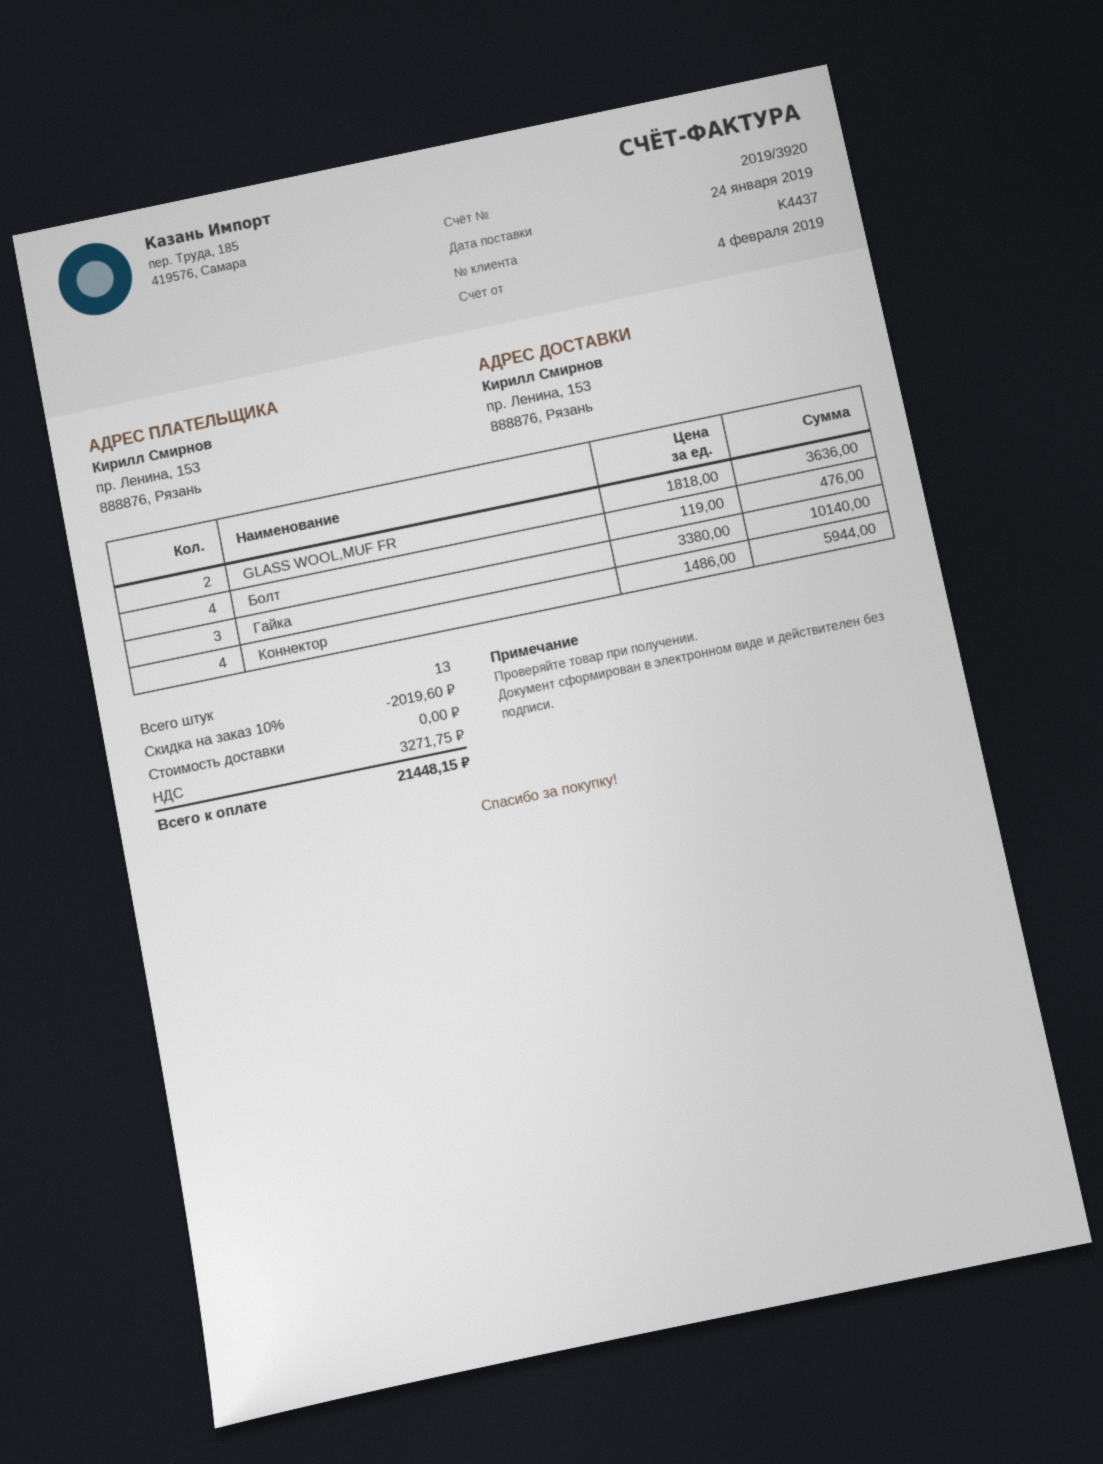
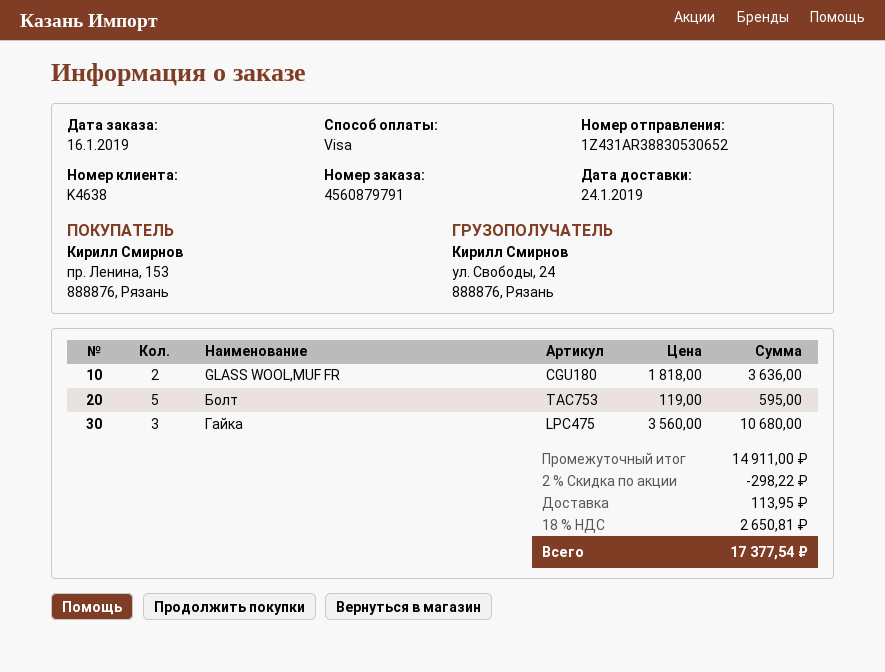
customer number: K4437 -> K4638
ship to: пр. Ленина, 153, 888876, Рязань -> ул. Свободы, 24, 888876, Рязань
Болт: 4 x 119.00 = 476.00 -> 5 x 119.00 = 595.00
Гайка: 3 x 3380.00 = 10140.00 -> 3 x 3560.00 = 10680.00
Коннектор: 4 x 1486.00 = 5944.00 -> none
discount: 10% = 2019.60 -> 2% = 298.22
shipping: 0.00 -> 113.95
tax: 3271.75 -> 2650.81
total: 21448.15 -> 17377.54

